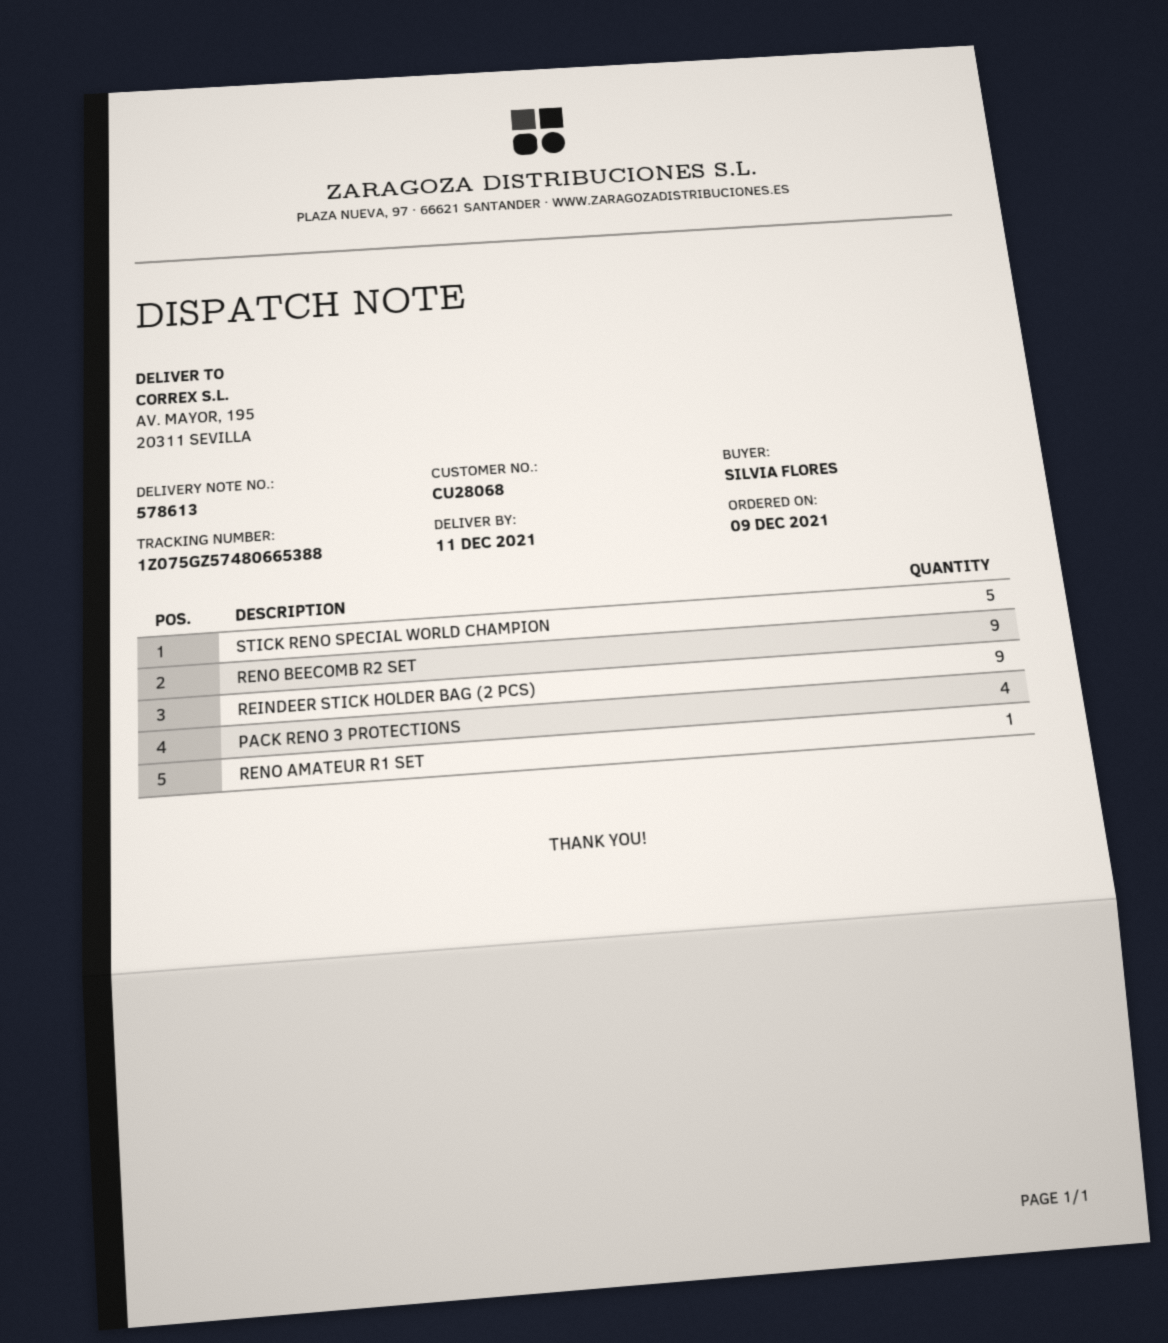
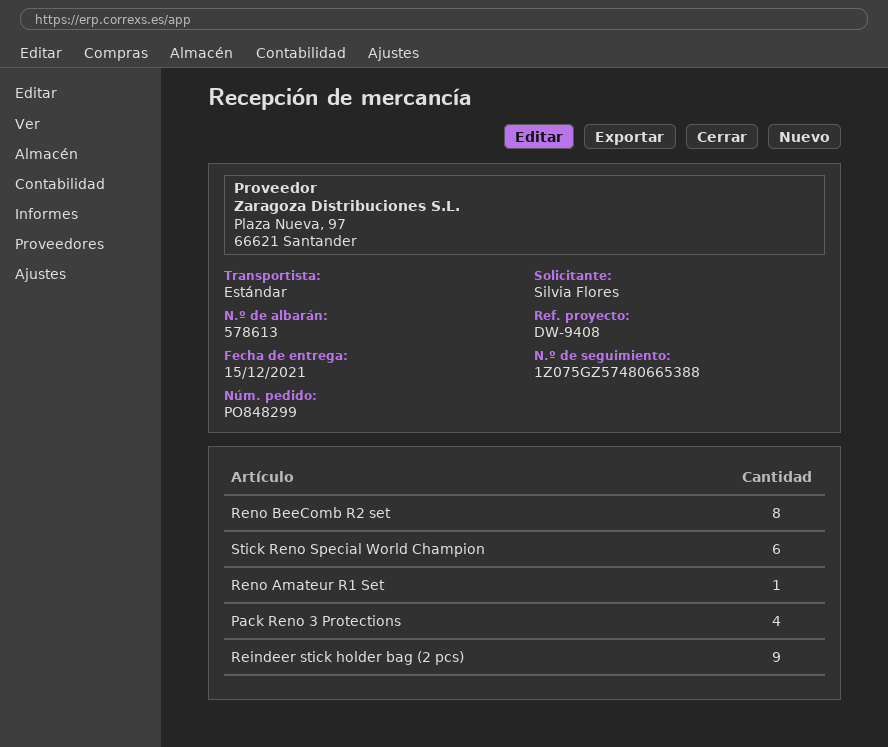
delivery date: 2021-12-11 -> 2021-12-15
STICK RENO SPECIAL WORLD CHAMPION: 5 -> 6
RENO BEECOMB R2 SET: 9 -> 8

